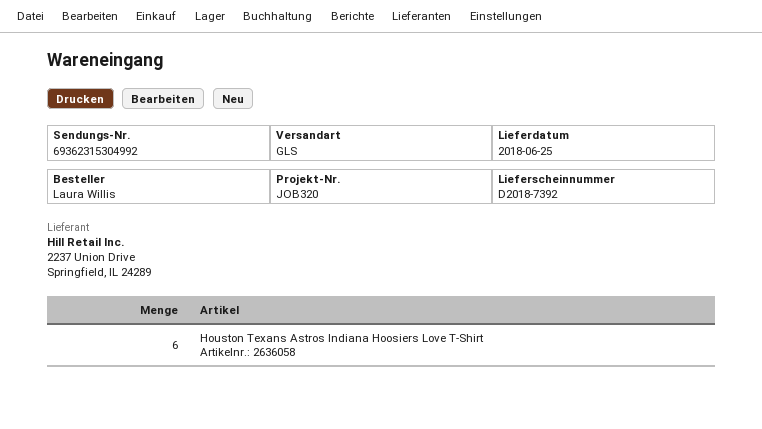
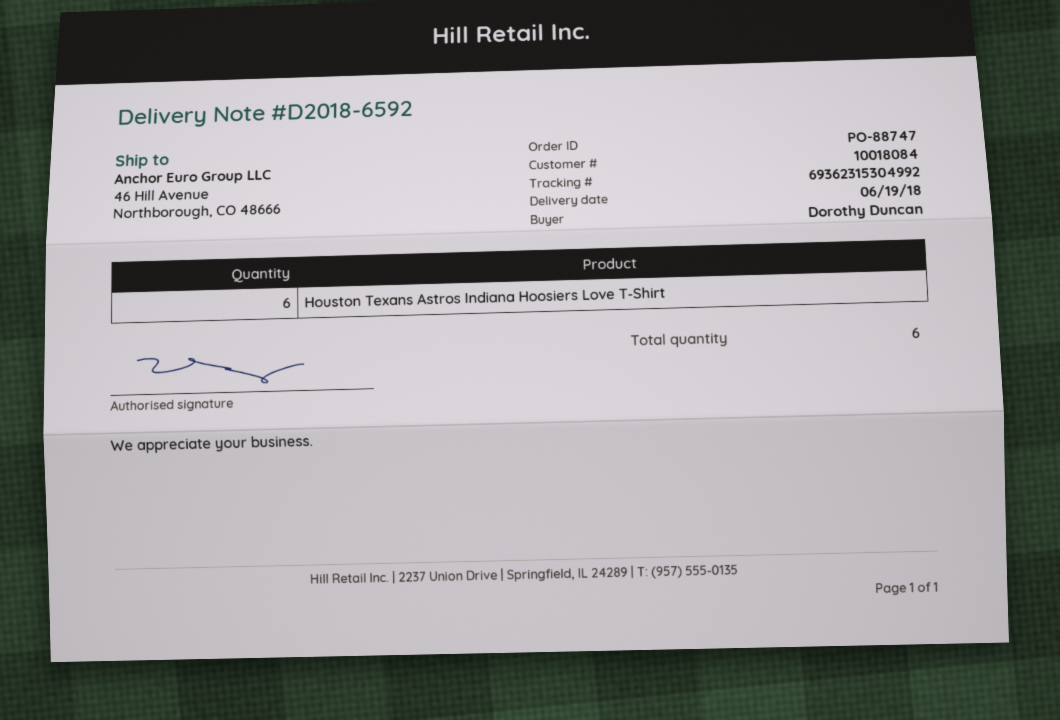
delivery note number: D2018-7392 -> D2018-6592
delivery date: 2018-06-25 -> 2018-06-19
ordered by: Laura Willis -> Dorothy Duncan

